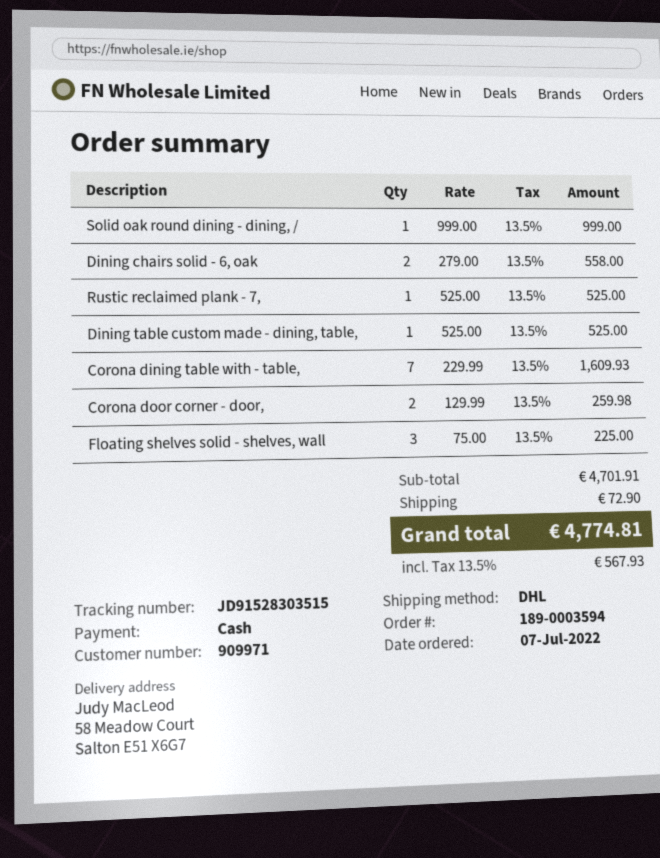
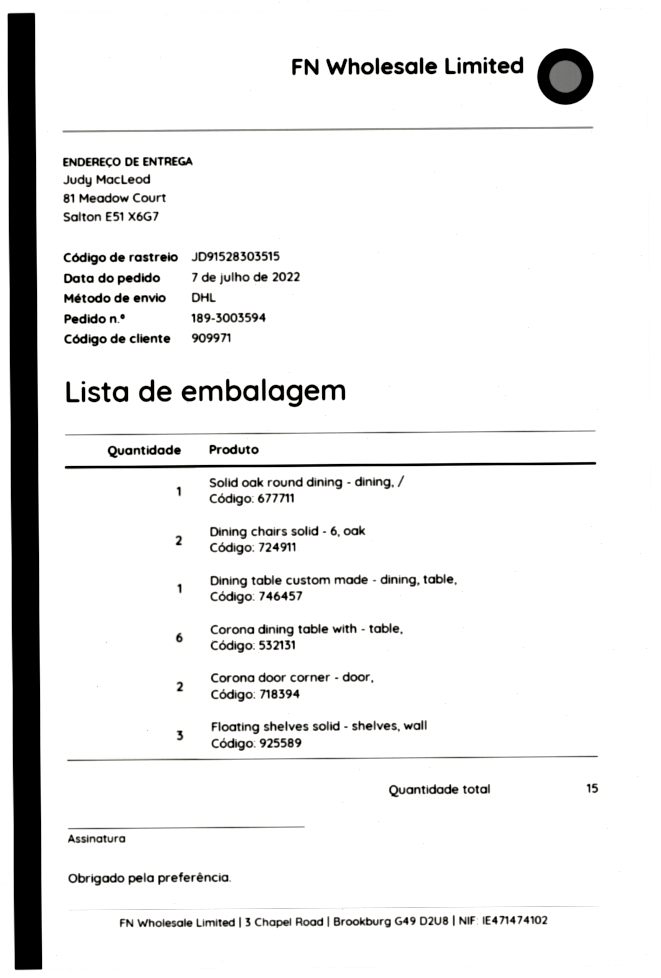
order number: 189-0003594 -> 189-3003594
ship to: 58 Meadow Court, Salton E51 X6G7 -> 81 Meadow Court, Salton E51 X6G7
Rustic reclaimed plank - 7,: 1 -> none
Corona dining table with - table,: 7 -> 6

